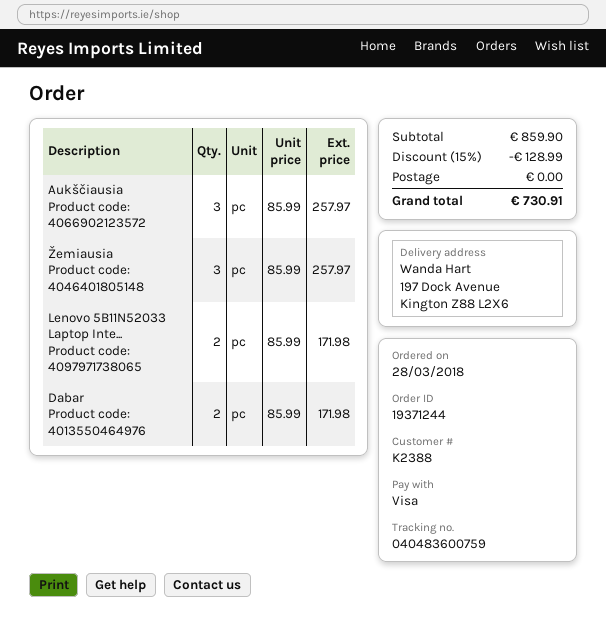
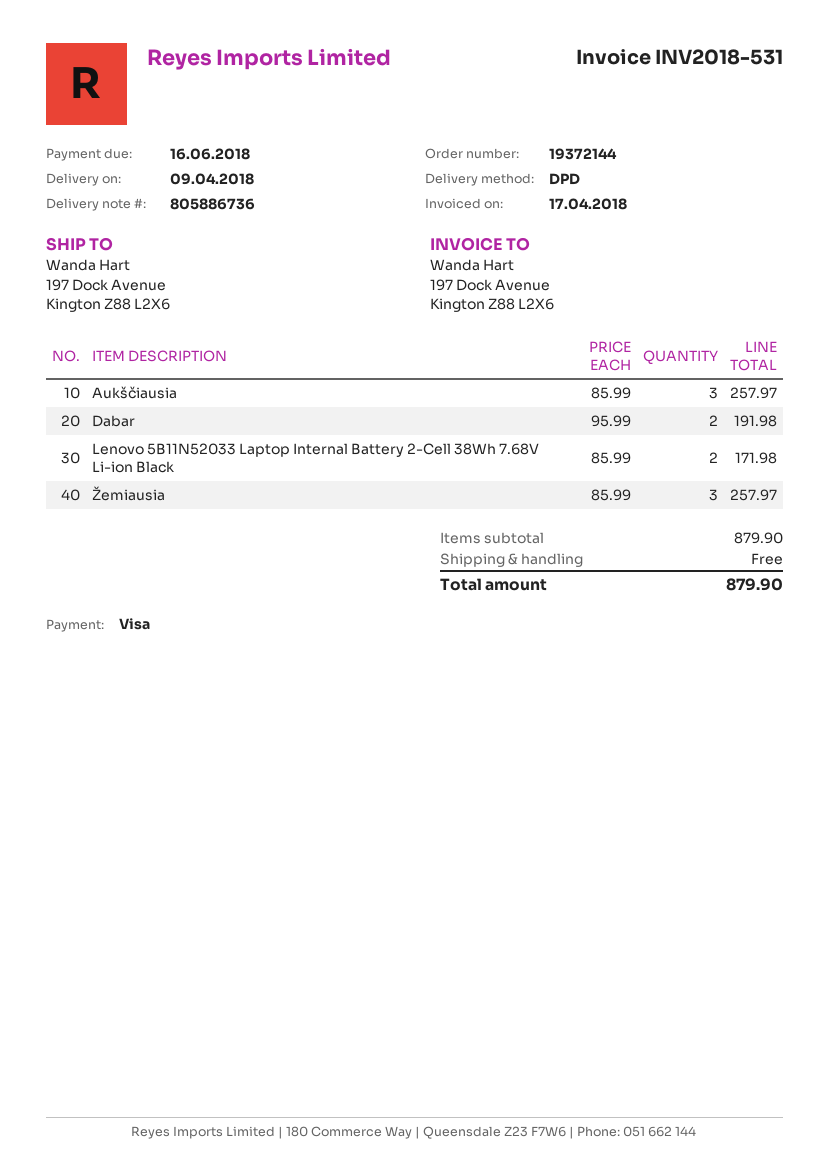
order number: 19371244 -> 19372144
Dabar: 2 x 85.99 = 171.98 -> 2 x 95.99 = 191.98
subtotal: 859.90 -> 879.90
discount: 15% = 128.99 -> none
total: 730.91 -> 879.90

